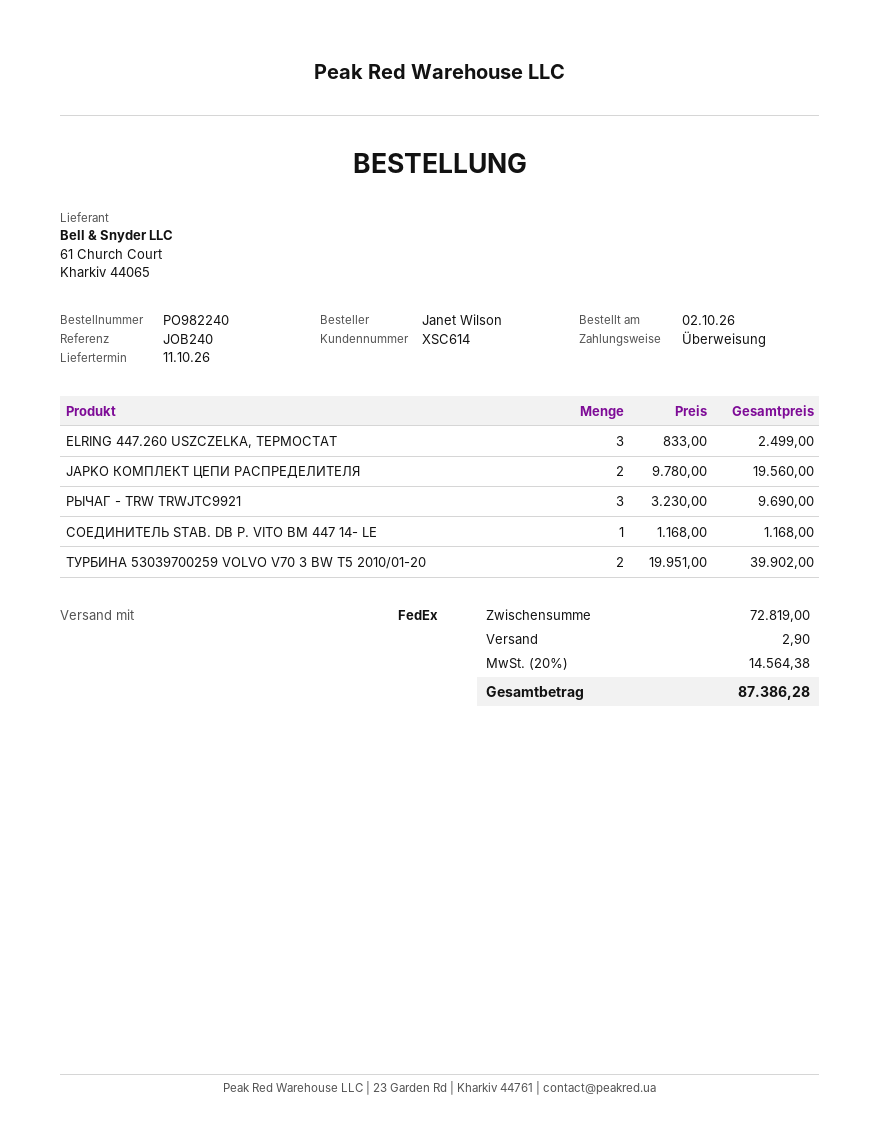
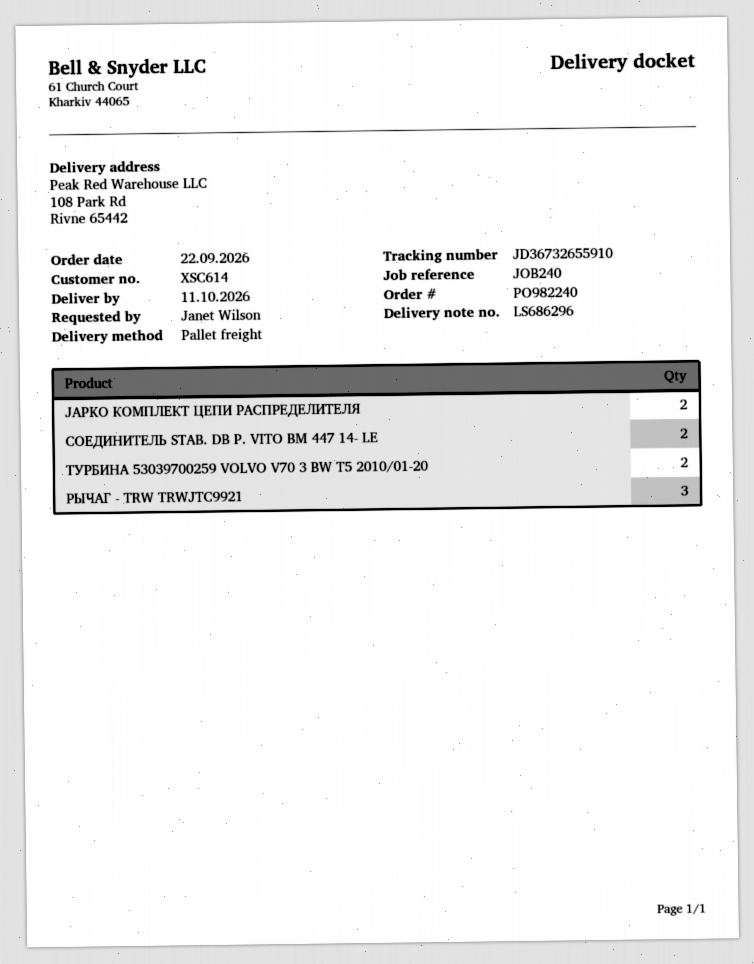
order date: 2026-10-02 -> 2026-09-22
shipping method: FedEx -> pallet freight
ELRING 447.260 USZCZELKA, ТЕРМОСТАТ: 3 -> none
СОЕДИНИТЕЛЬ STAB. DB P. VITO BM 447 14- LE: 1 -> 2

